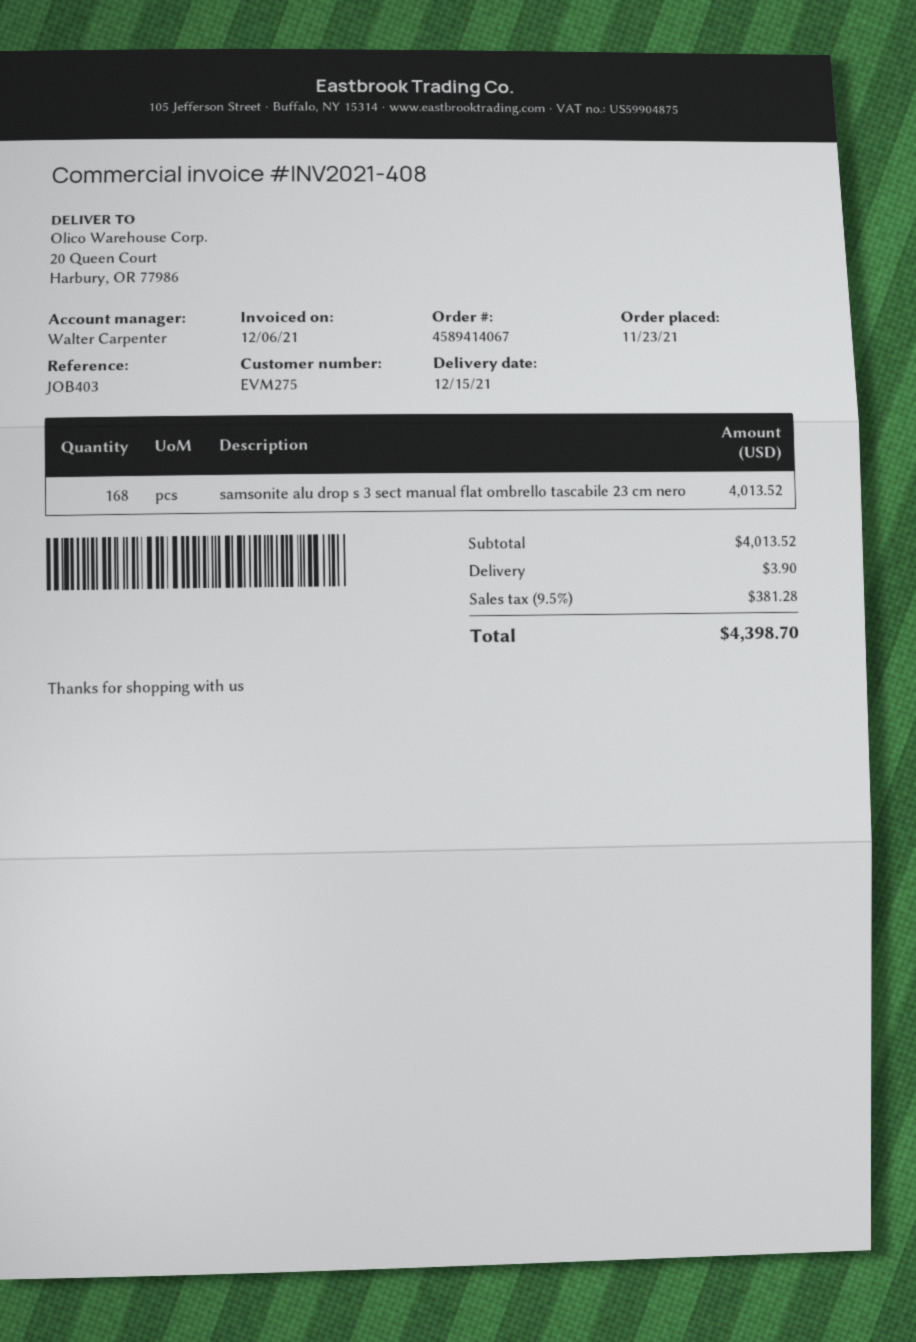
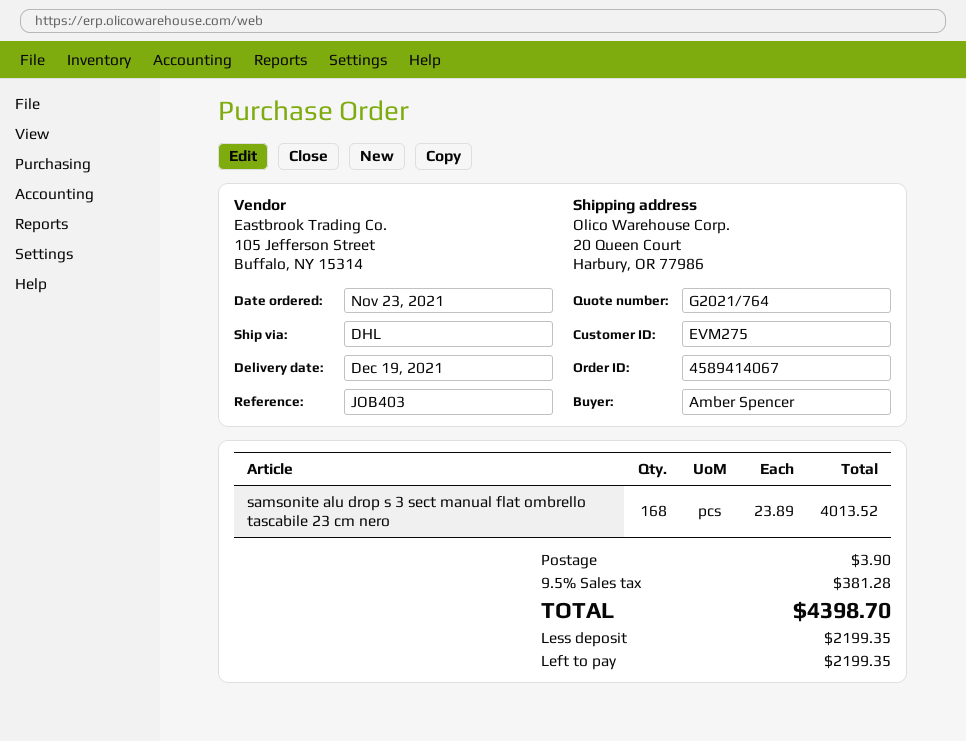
delivery date: 2021-12-15 -> 2021-12-19

